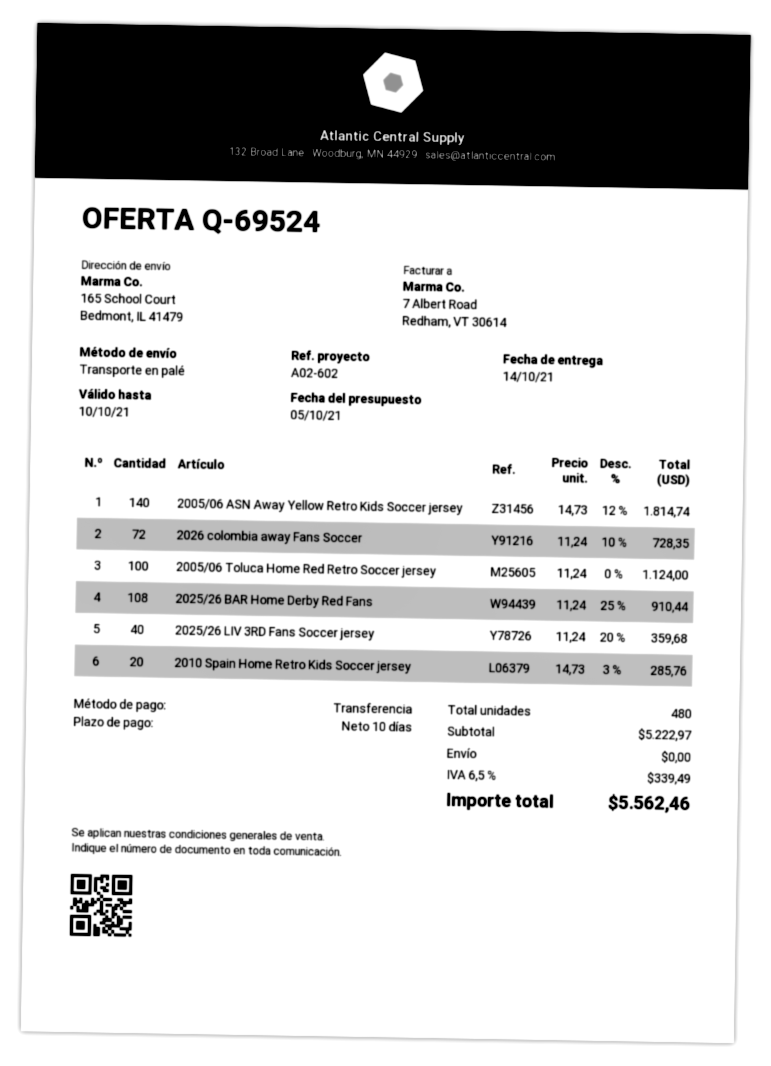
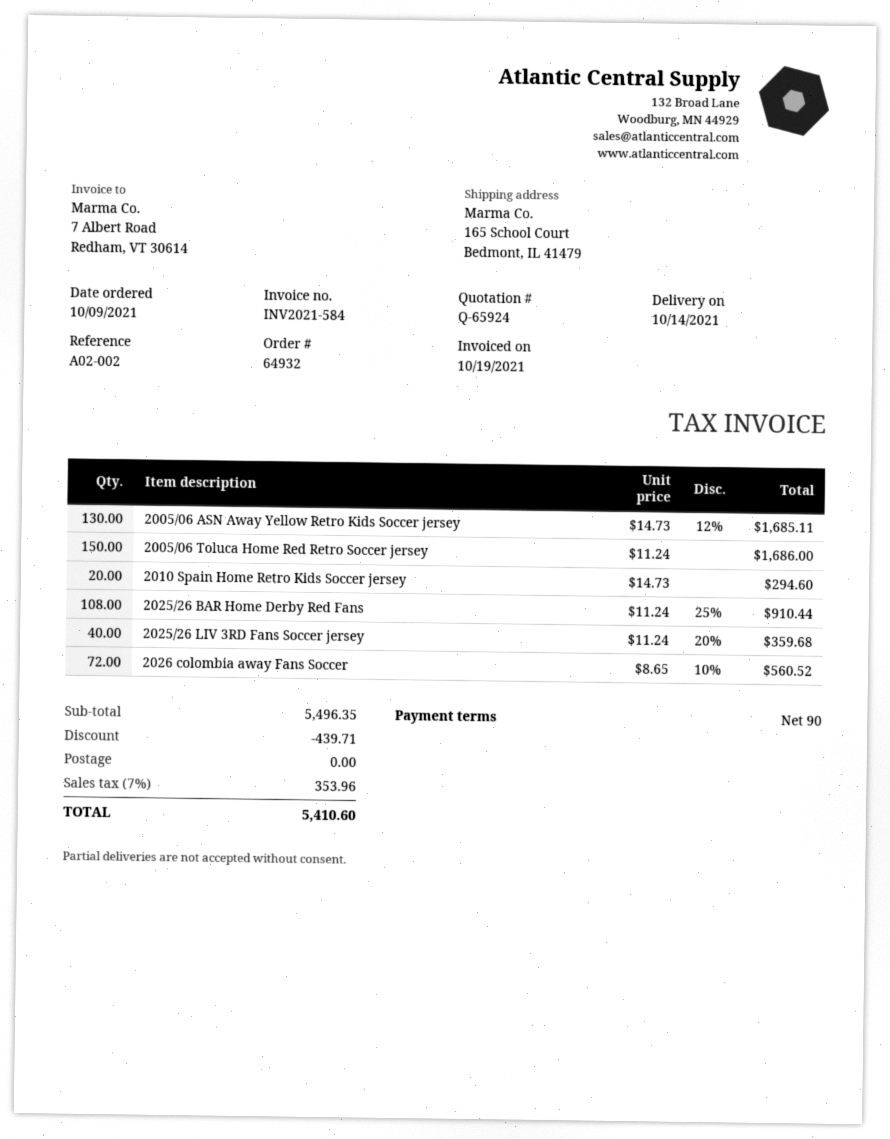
quote number: Q-69524 -> Q-65924
payment terms: 10 days -> 90 days
reference: A02-602 -> A02-002
2005/06 ASN Away Yellow Retro Kids Soccer jersey: 140 x 14.73 - 12% = 1814.74 -> 130 x 14.73 - 12% = 1685.11
2026 colombia away Fans Soccer: 72 x 11.24 - 10% = 728.35 -> 72 x 8.65 - 10% = 560.52
2005/06 Toluca Home Red Retro Soccer jersey: 100 x 11.24 = 1124.00 -> 150 x 11.24 = 1686.00
2010 Spain Home Retro Kids Soccer jersey: 20 x 14.73 - 3% = 285.76 -> 20 x 14.73 = 294.60
subtotal: 5222.97 -> 5496.35
discount: none -> 439.71
tax: 6.5% = 339.49 -> 7% = 353.96
total: 5562.46 -> 5410.60

